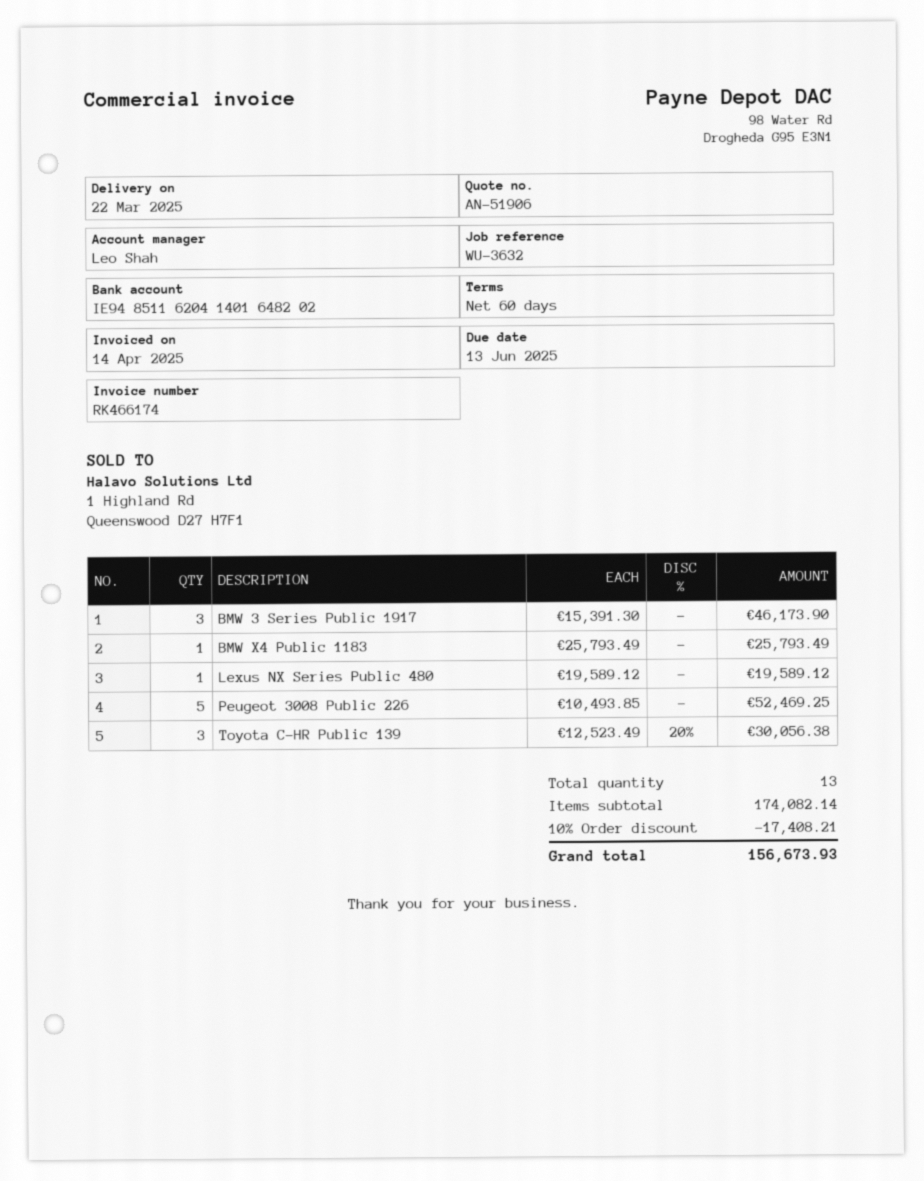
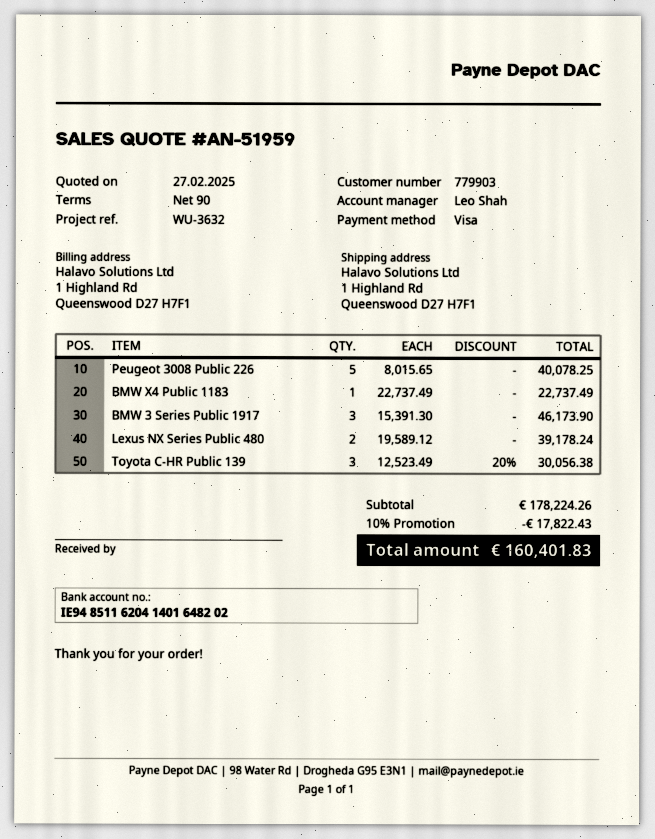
quote number: AN-51906 -> AN-51959
payment terms: 60 days -> 90 days
BMW X4 Public 1183: 1 x 25793.49 = 25793.49 -> 1 x 22737.49 = 22737.49
Lexus NX Series Public 480: 1 x 19589.12 = 19589.12 -> 2 x 19589.12 = 39178.24
Peugeot 3008 Public 226: 5 x 10493.85 = 52469.25 -> 5 x 8015.65 = 40078.25
subtotal: 174082.14 -> 178224.26
discount: 10% = 17408.21 -> 10% = 17822.43
total: 156673.93 -> 160401.83

